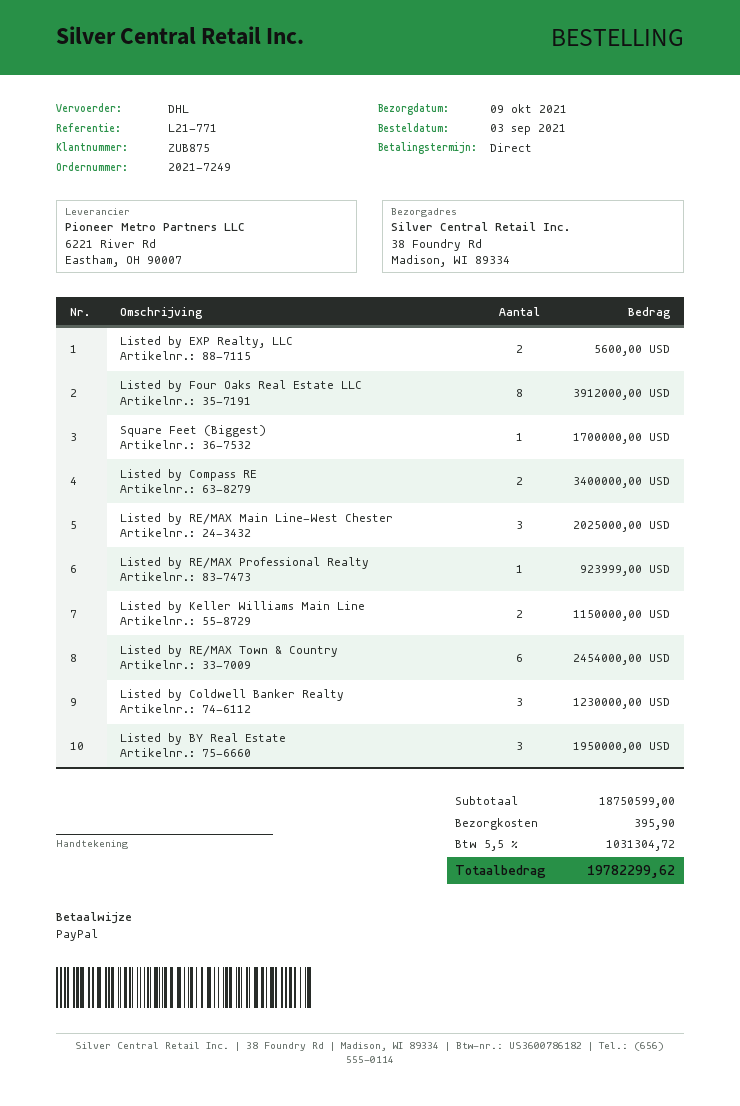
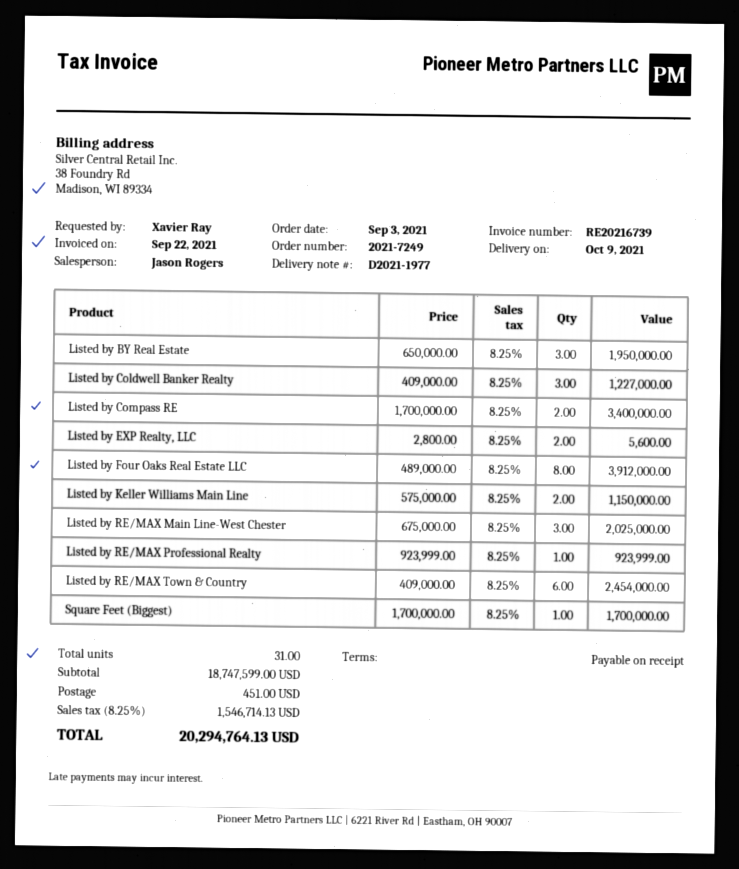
Listed by Coldwell Banker Realty: 3 for 1230000.00 -> 3 for 1227000.00
subtotal: 18750599.00 -> 18747599.00
shipping: 395.90 -> 451.00
tax: 5.5% = 1031304.72 -> 8.25% = 1546714.13
total: 19782299.62 -> 20294764.13

